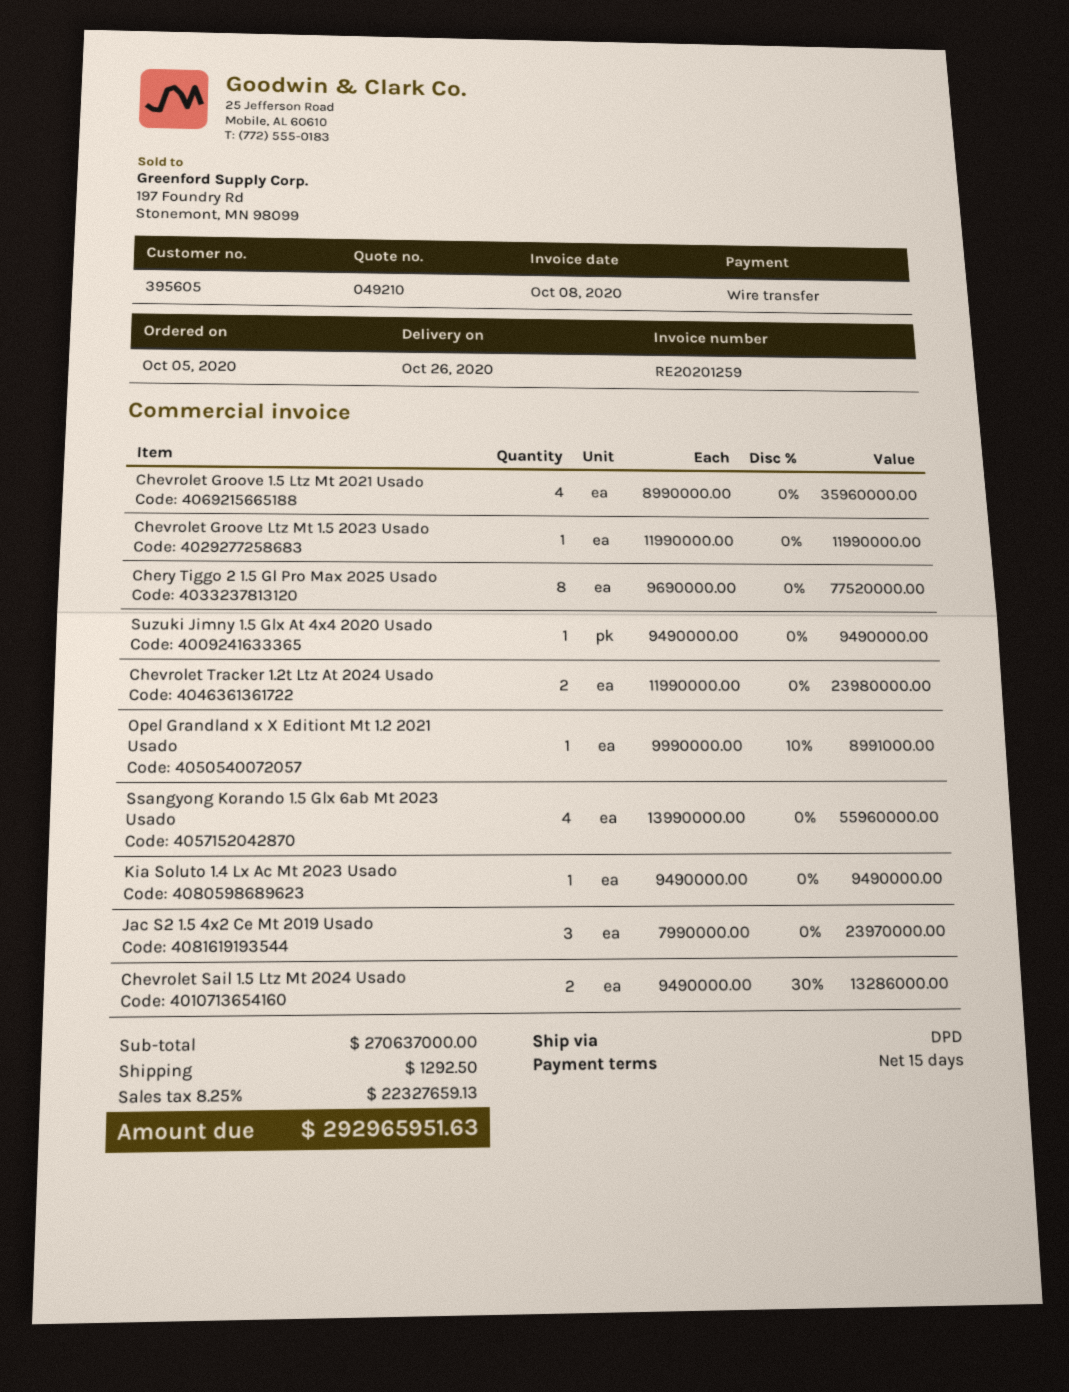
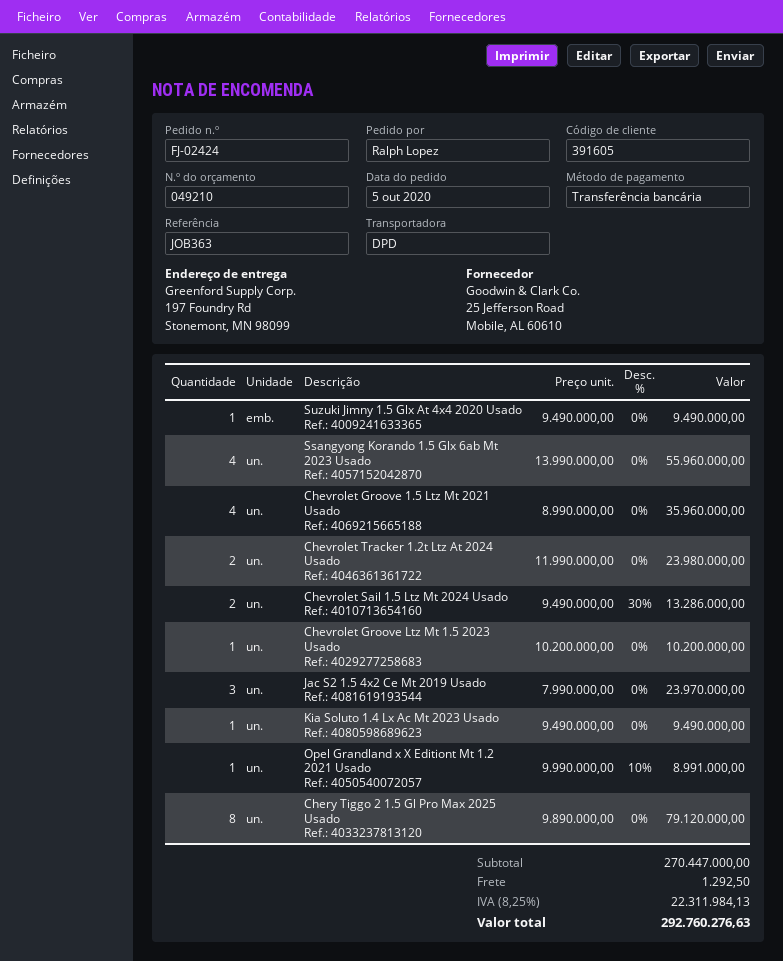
customer number: 395605 -> 391605
Chevrolet Groove Ltz Mt 1.5 2023 Usado: 1 x 11990000.00 = 11990000.00 -> 1 x 10200000.00 = 10200000.00
Chery Tiggo 2 1.5 Gl Pro Max 2025 Usado: 8 x 9690000.00 = 77520000.00 -> 8 x 9890000.00 = 79120000.00
subtotal: 270637000.00 -> 270447000.00
tax: 8.25% = 22327659.13 -> 8.25% = 22311984.13
total: 292965951.63 -> 292760276.63

